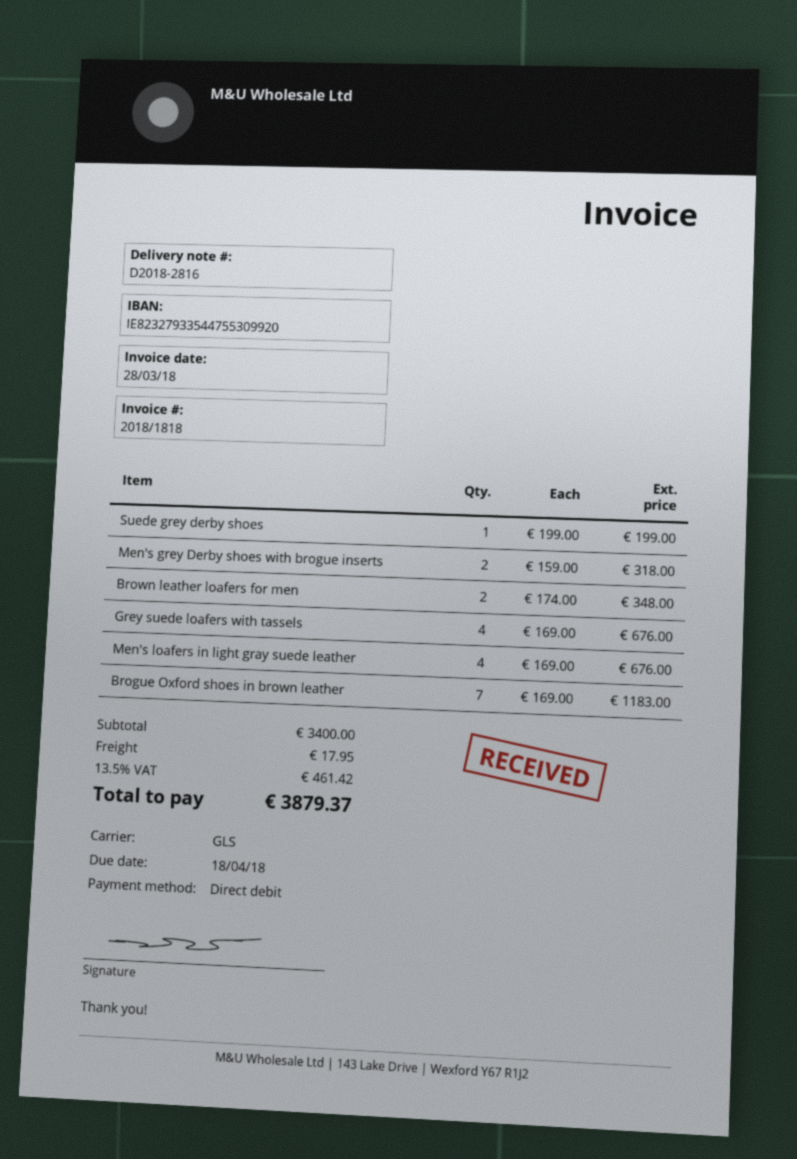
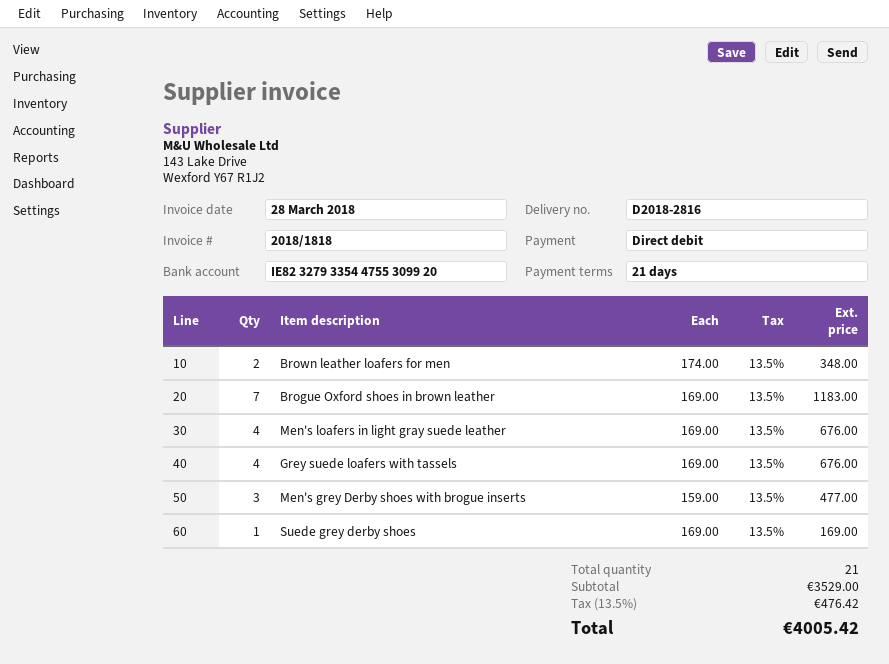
Suede grey derby shoes: 1 x 199.00 = 199.00 -> 1 x 169.00 = 169.00
Men's grey Derby shoes with brogue inserts: 2 x 159.00 = 318.00 -> 3 x 159.00 = 477.00
subtotal: 3400.00 -> 3529.00
shipping: 17.95 -> none
tax: 13.5% = 461.42 -> 13.5% = 476.42
total: 3879.37 -> 4005.42

